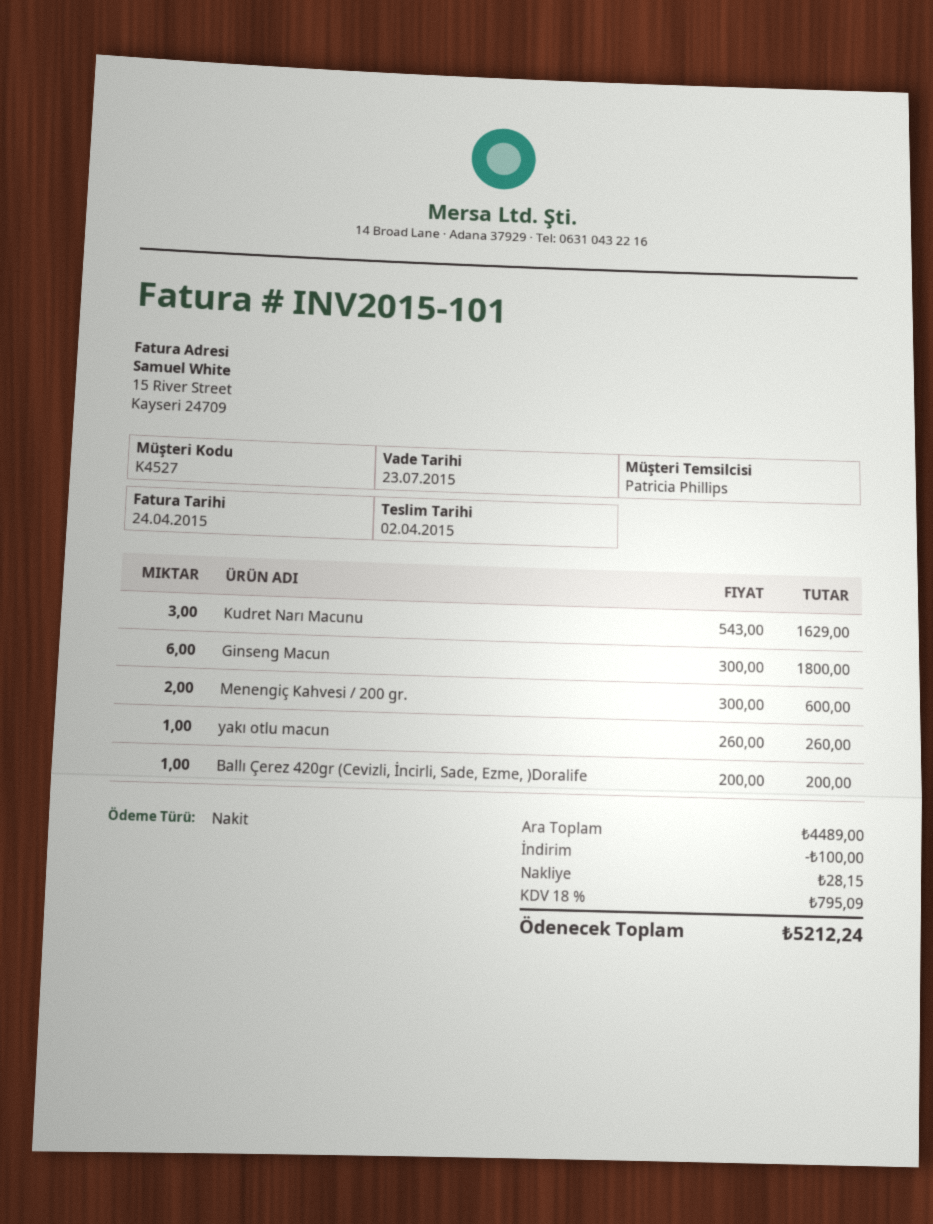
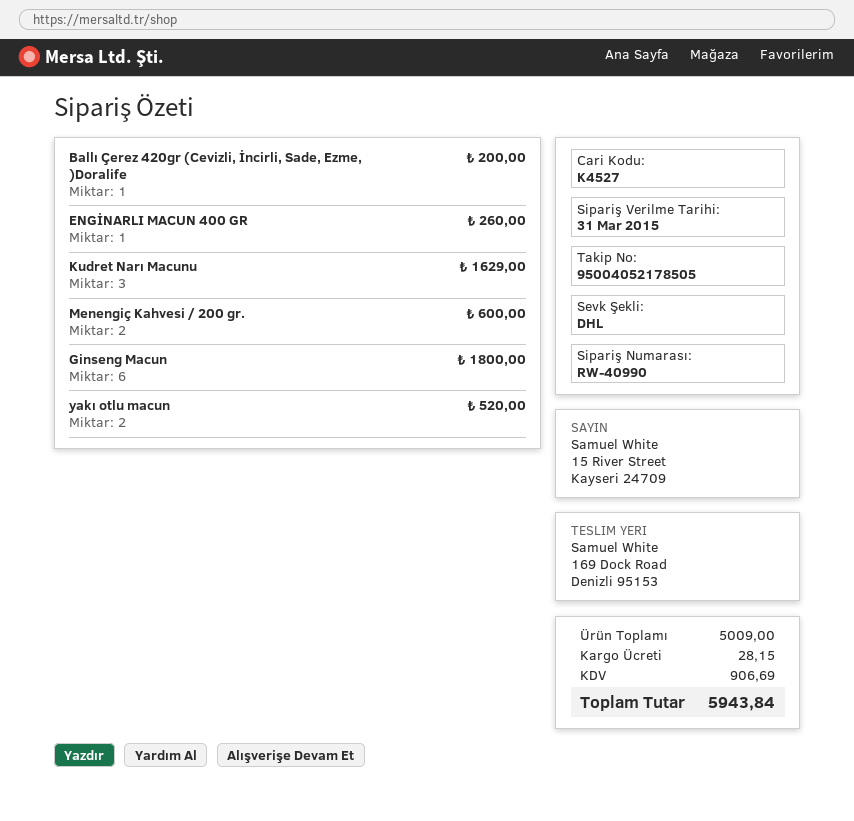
yakı otlu macun: 1 for 260.00 -> 2 for 520.00
ENGİNARLI MACUN 400 GR: none -> 1 for 260.00
subtotal: 4489.00 -> 5009.00
discount: 100.00 -> none
tax: 795.09 -> 906.69
total: 5212.24 -> 5943.84

